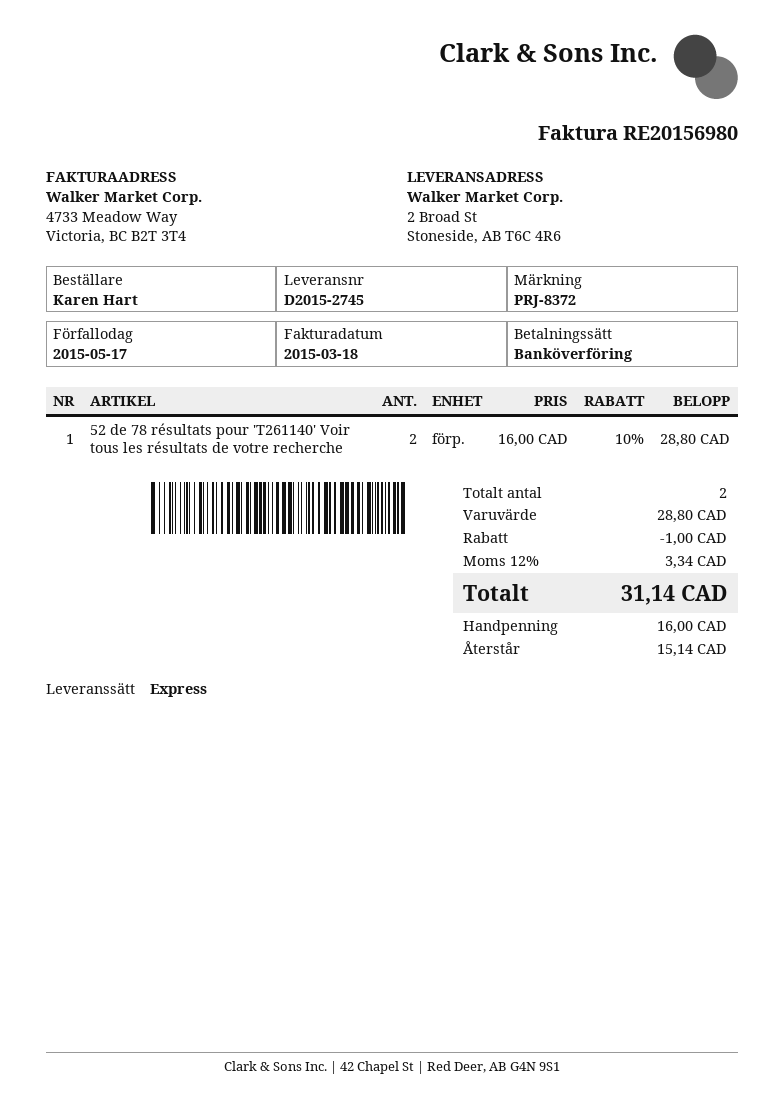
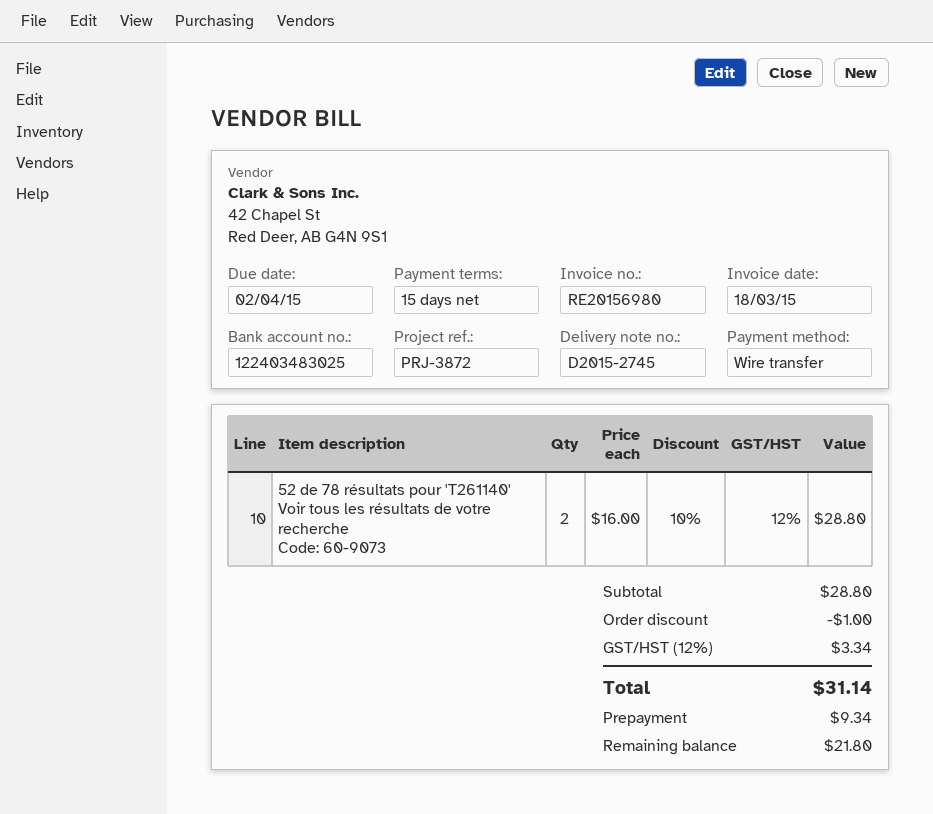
due date: 2015-05-17 -> 2015-04-02
reference: PRJ-8372 -> PRJ-3872
deposit: 16.00 -> 9.34
balance: 15.14 -> 21.80

